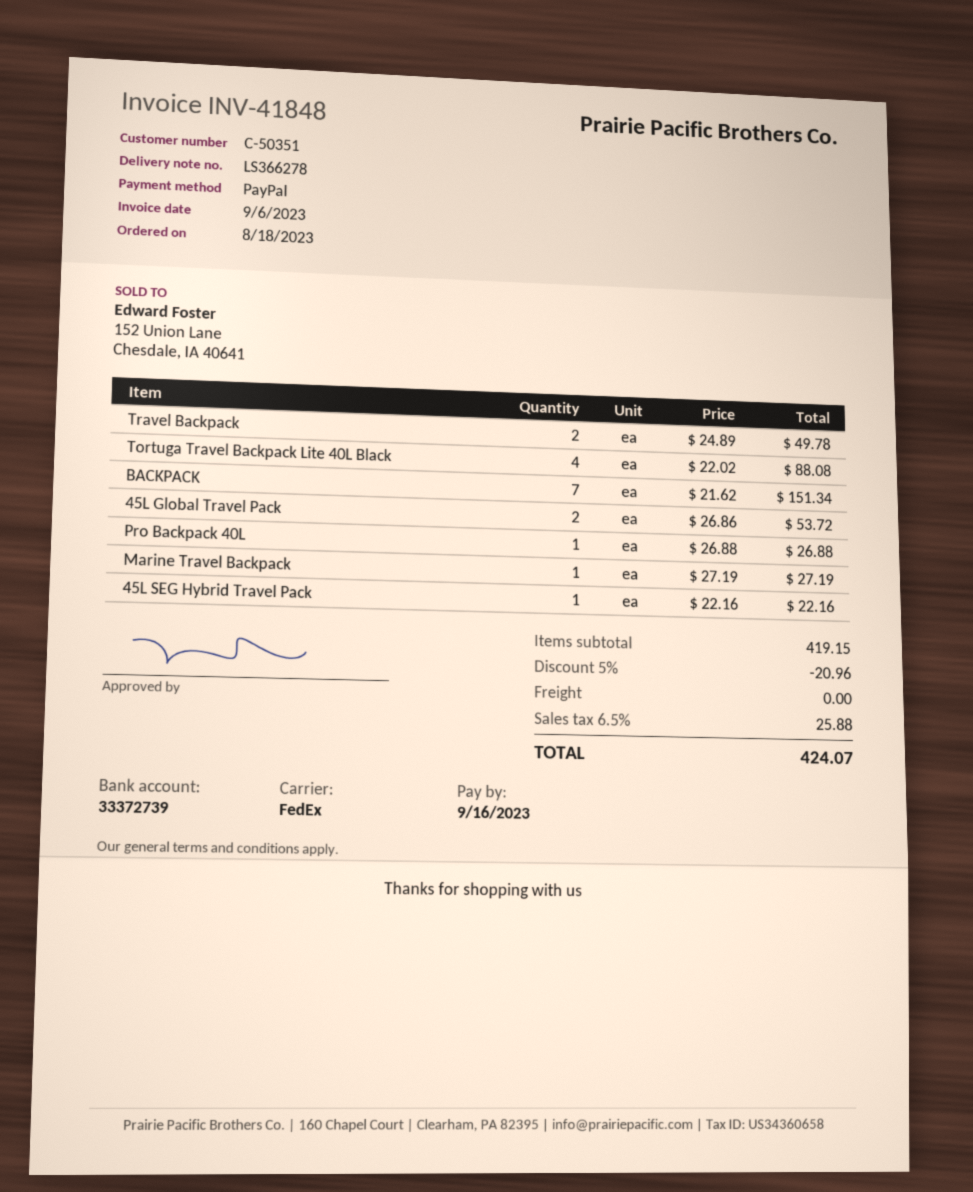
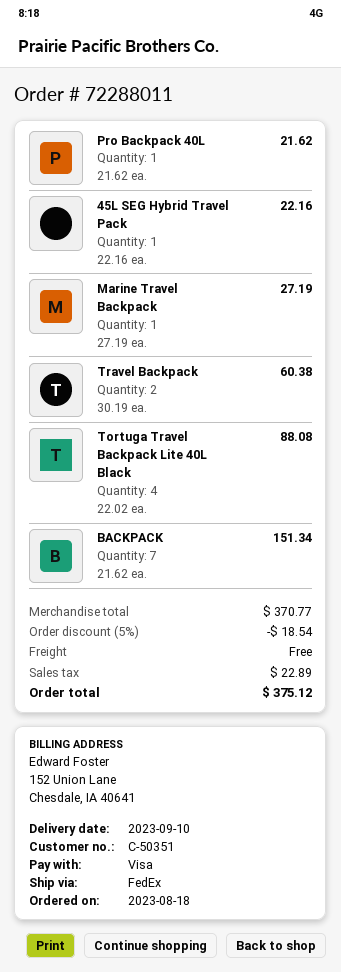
payment method: PayPal -> Visa
Travel Backpack: 2 x 24.89 = 49.78 -> 2 x 30.19 = 60.38
45L Global Travel Pack: 2 x 26.86 = 53.72 -> none
Pro Backpack 40L: 1 x 26.88 = 26.88 -> 1 x 21.62 = 21.62
subtotal: 419.15 -> 370.77
discount: 5% = 20.96 -> 5% = 18.54
tax: 25.88 -> 22.89
total: 424.07 -> 375.12

